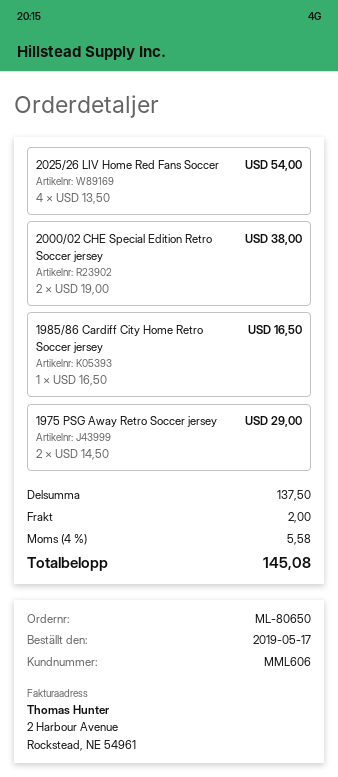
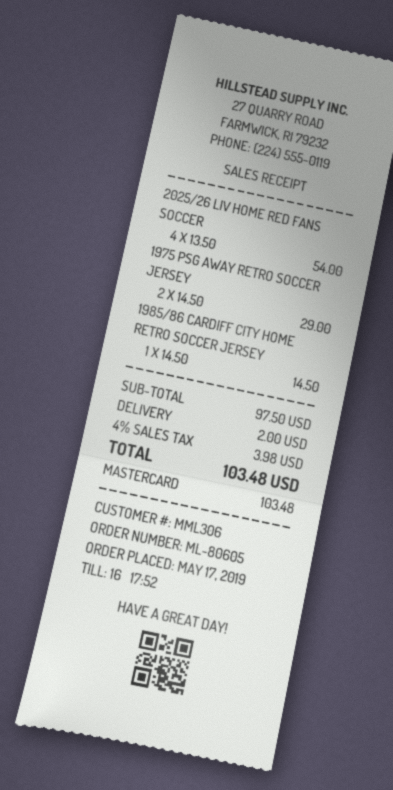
order number: ML-80650 -> ML-80605
customer number: MML606 -> MML306
2000/02 CHE Special Edition Retro Soccer jersey: 2 x 19.00 = 38.00 -> none
1985/86 Cardiff City Home Retro Soccer jersey: 1 x 16.50 = 16.50 -> 1 x 14.50 = 14.50
subtotal: 137.50 -> 97.50
tax: 4% = 5.58 -> 4% = 3.98
total: 145.08 -> 103.48

